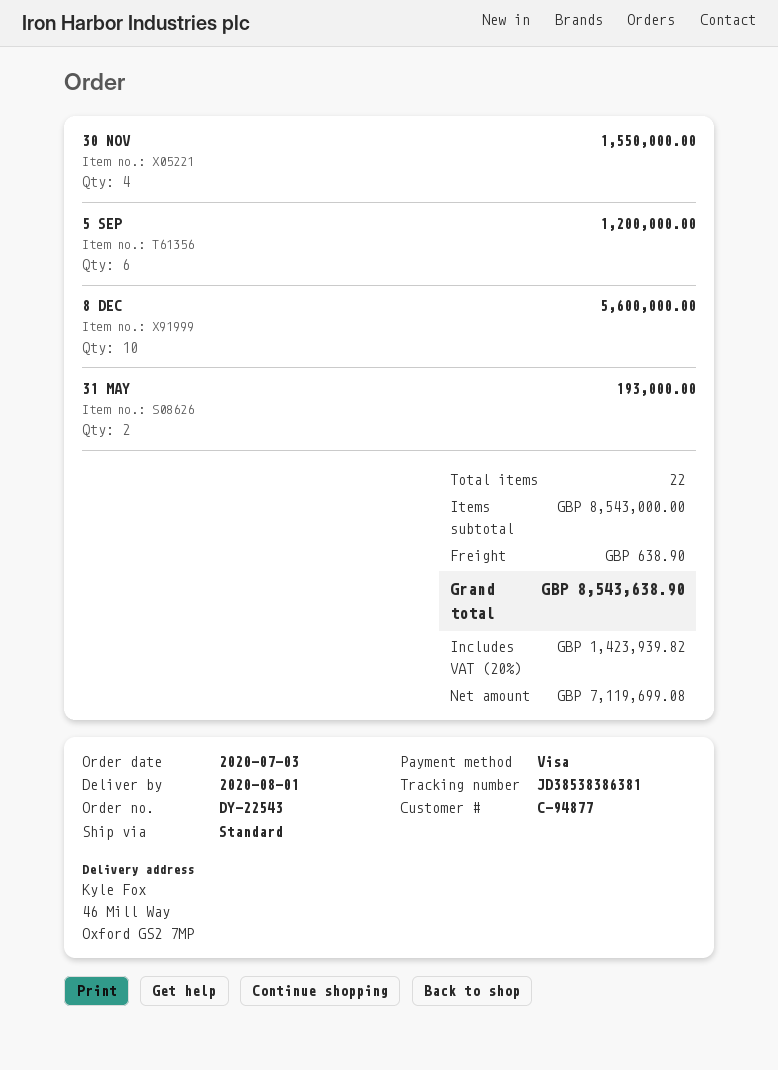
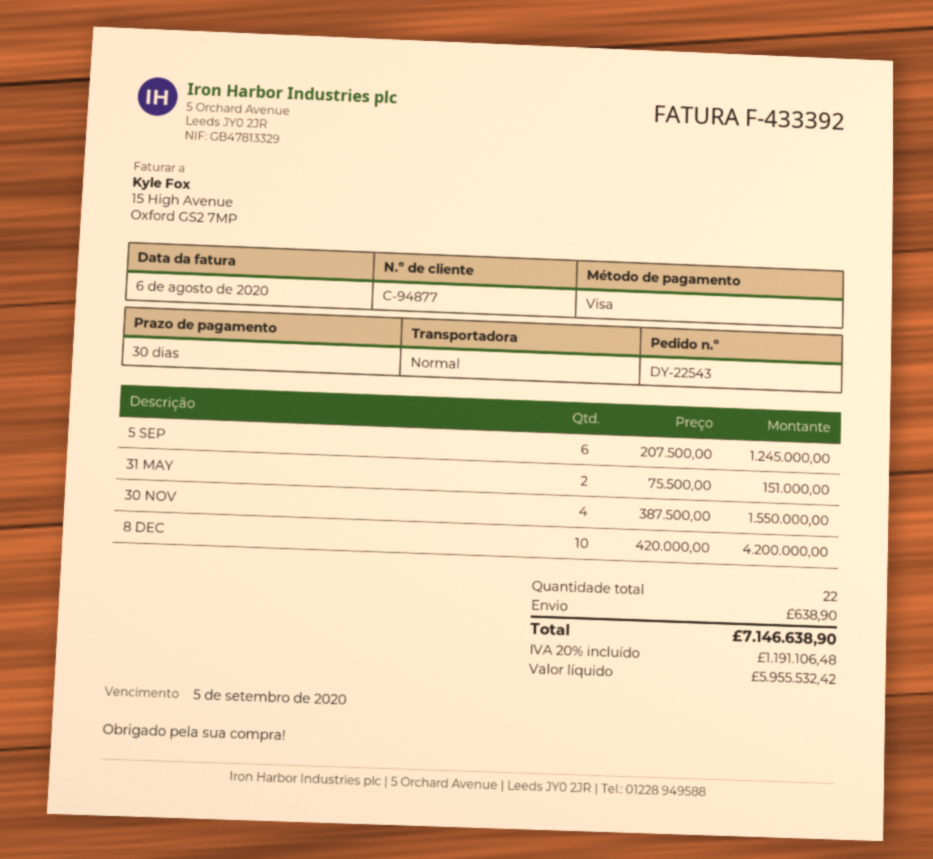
5 SEP: 6 for 1200000.00 -> 6 for 1245000.00
8 DEC: 10 for 5600000.00 -> 10 for 4200000.00
31 MAY: 2 for 193000.00 -> 2 for 151000.00
net: 7119699.08 -> 5955532.42
tax: 20% = 1423939.82 -> 20% = 1191106.48
total: 8543638.90 -> 7146638.90

